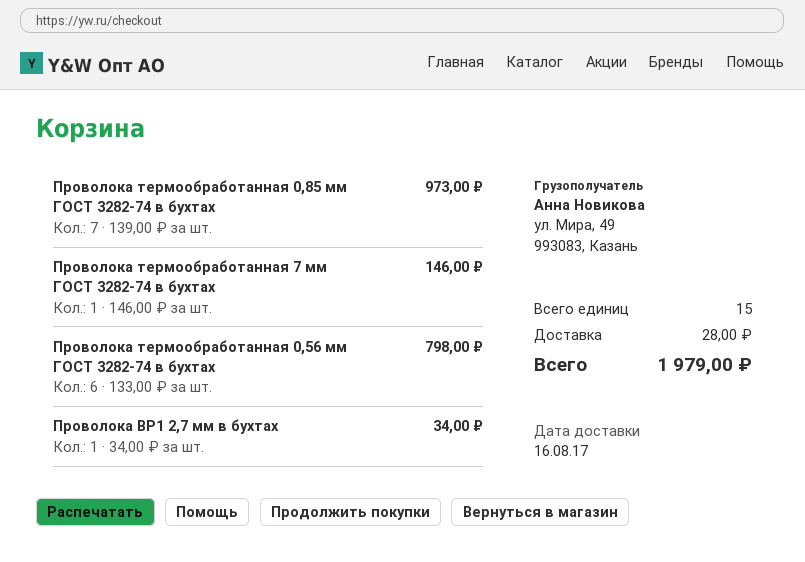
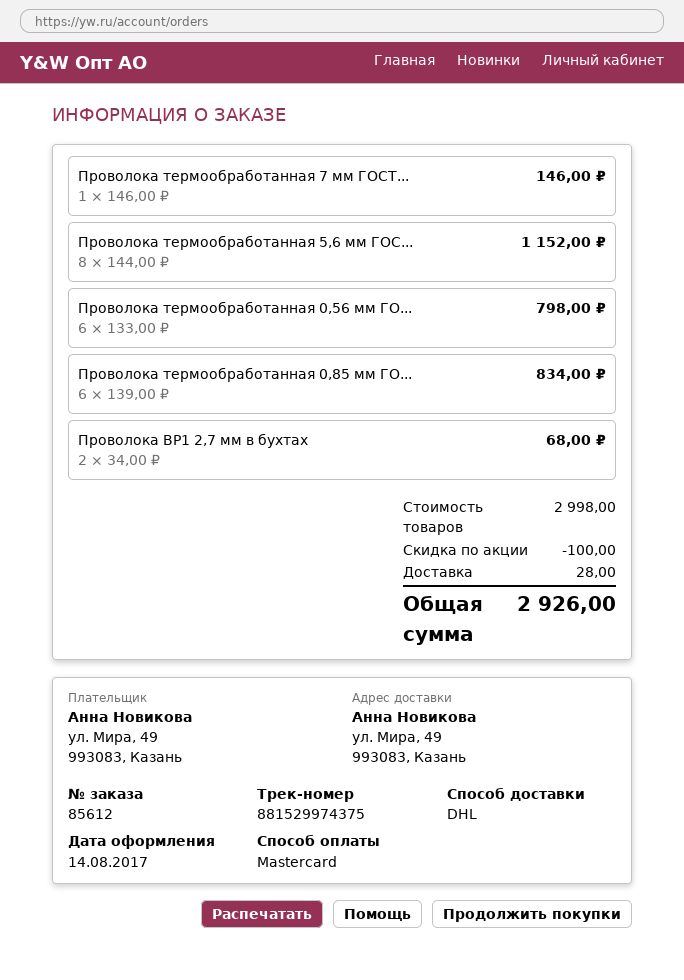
Проволока термообработанная 0,85 мм ГОСТ 3282-74 в бухтах: 7 x 139.00 = 973.00 -> 6 x 139.00 = 834.00
Проволока ВР1 2,7 мм в бухтах: 1 x 34.00 = 34.00 -> 2 x 34.00 = 68.00
Проволока термообработанная 5,6 мм ГОС...: none -> 8 x 144.00 = 1152.00
discount: none -> 100.00
total: 1979.00 -> 2926.00

